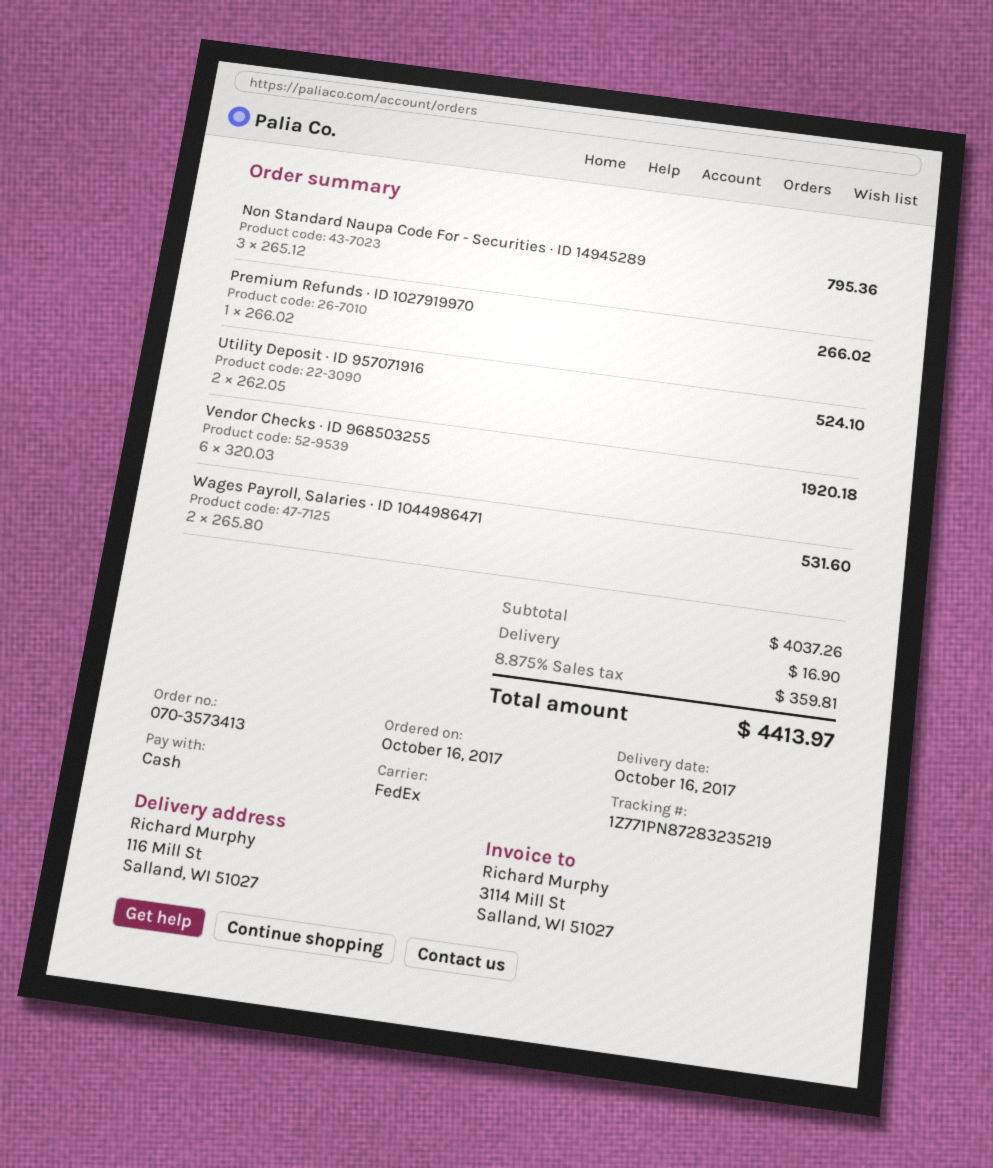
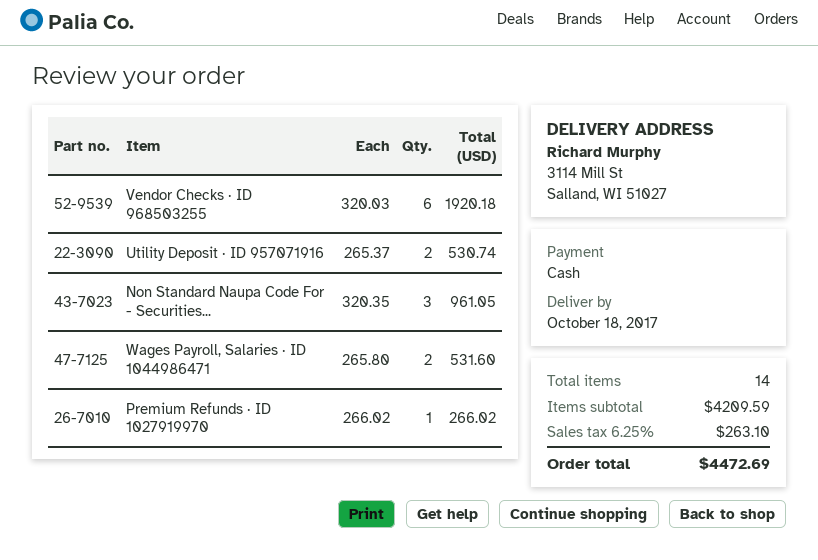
delivery date: 2017-10-16 -> 2017-10-18
ship to: 116 Mill St, Salland, WI 51027 -> 3114 Mill St, Salland, WI 51027
Non Standard Naupa Code For - Securities · ID 14945289: 3 x 265.12 = 795.36 -> 3 x 320.35 = 961.05
Utility Deposit · ID 957071916: 2 x 262.05 = 524.10 -> 2 x 265.37 = 530.74
subtotal: 4037.26 -> 4209.59
shipping: 16.90 -> none
tax: 8.875% = 359.81 -> 6.25% = 263.10
total: 4413.97 -> 4472.69

